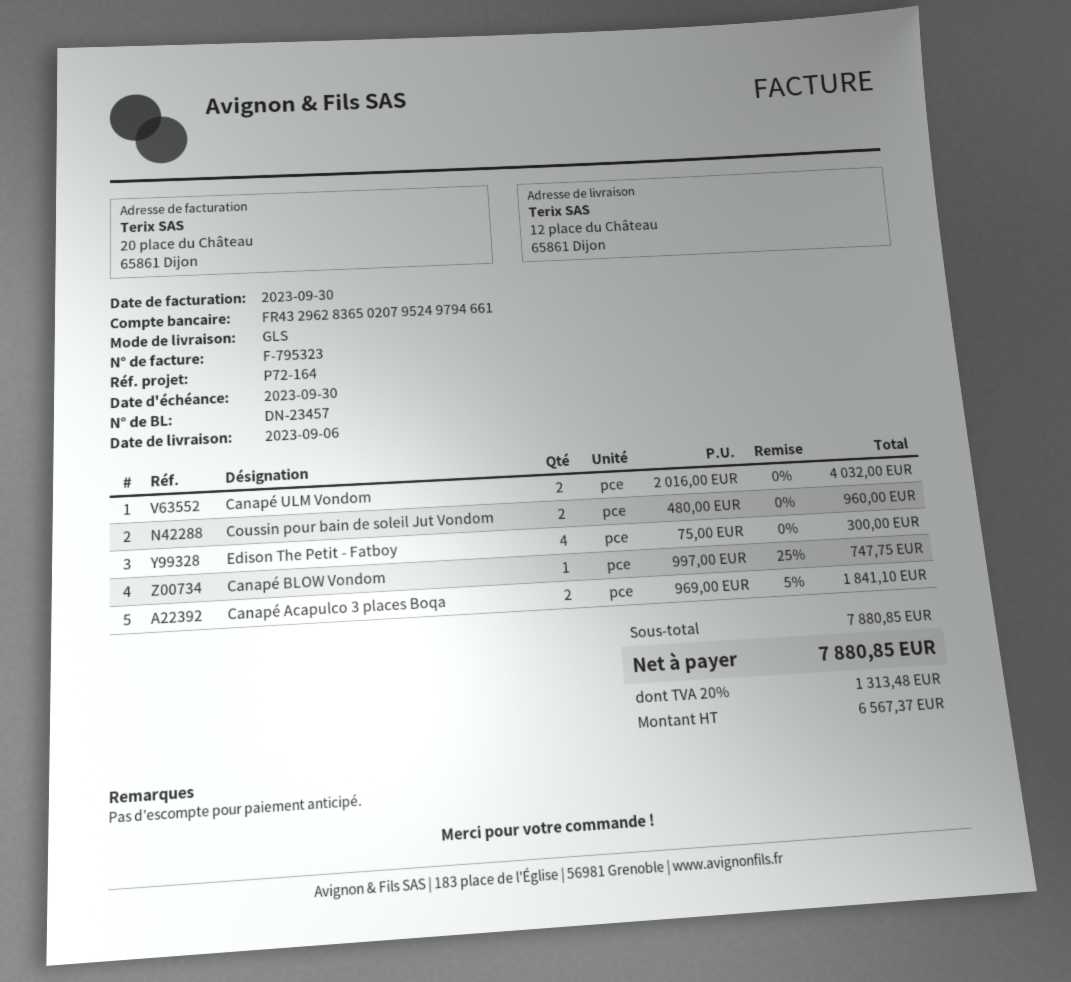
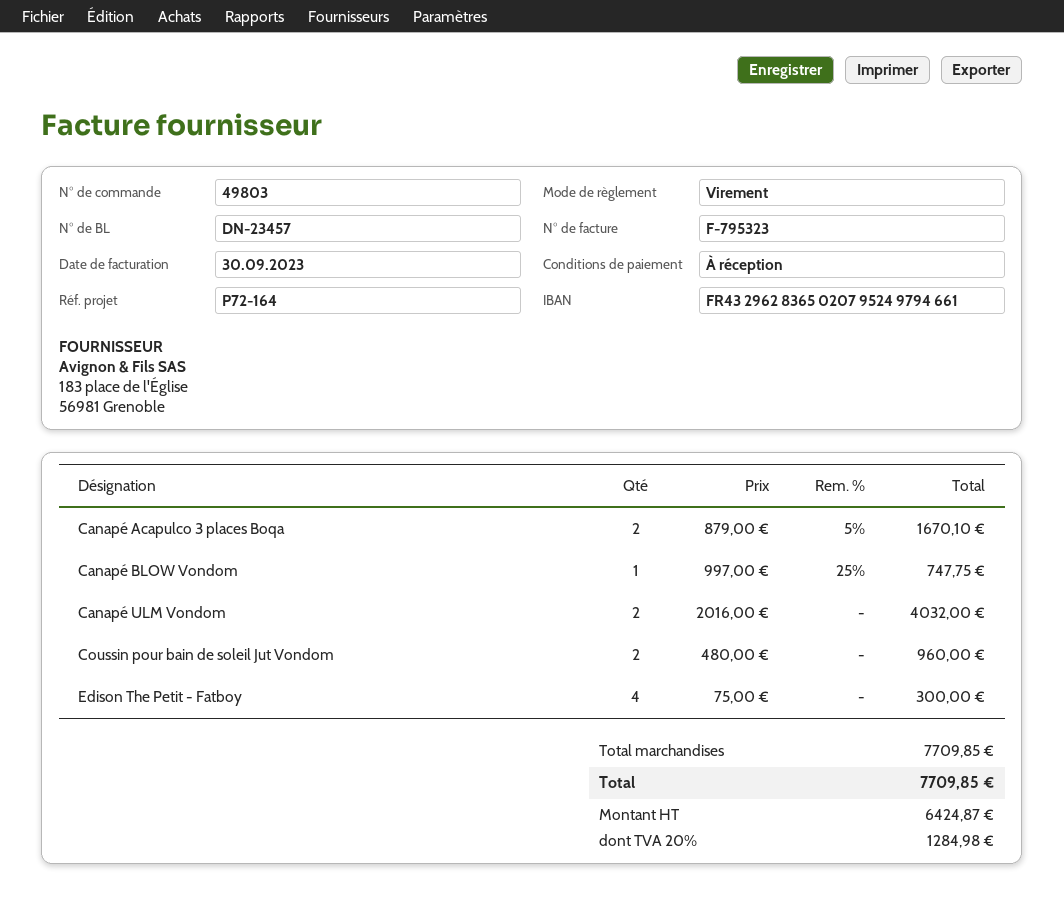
Canapé Acapulco 3 places Boqa: 2 x 969.00 - 5% = 1841.10 -> 2 x 879.00 - 5% = 1670.10
subtotal: 7880.85 -> 7709.85
net: 6567.37 -> 6424.87
tax: 20% = 1313.48 -> 20% = 1284.98
total: 7880.85 -> 7709.85

